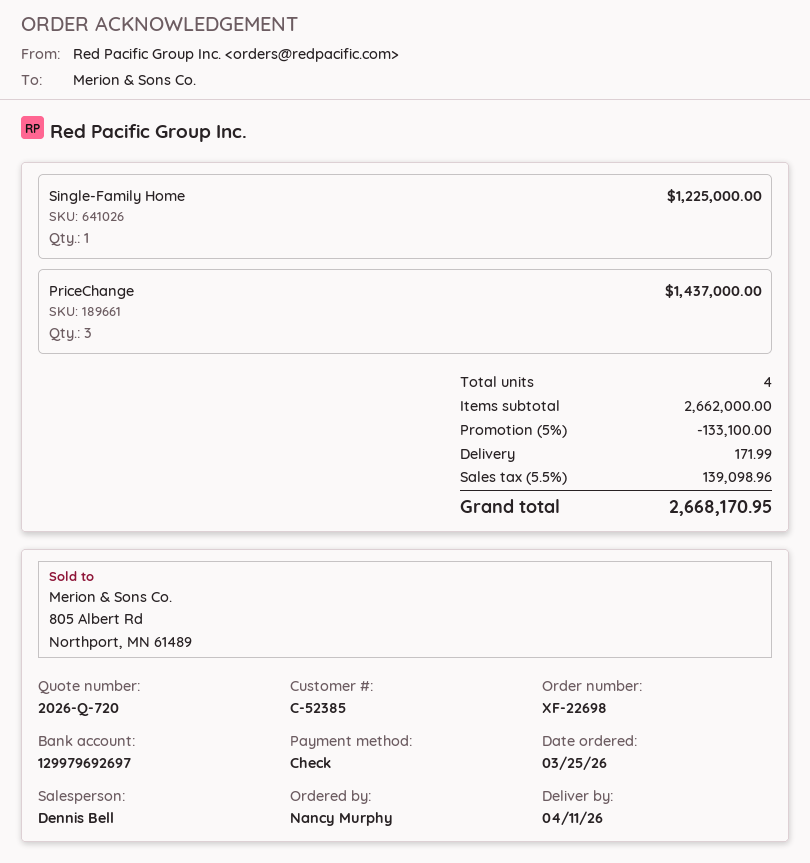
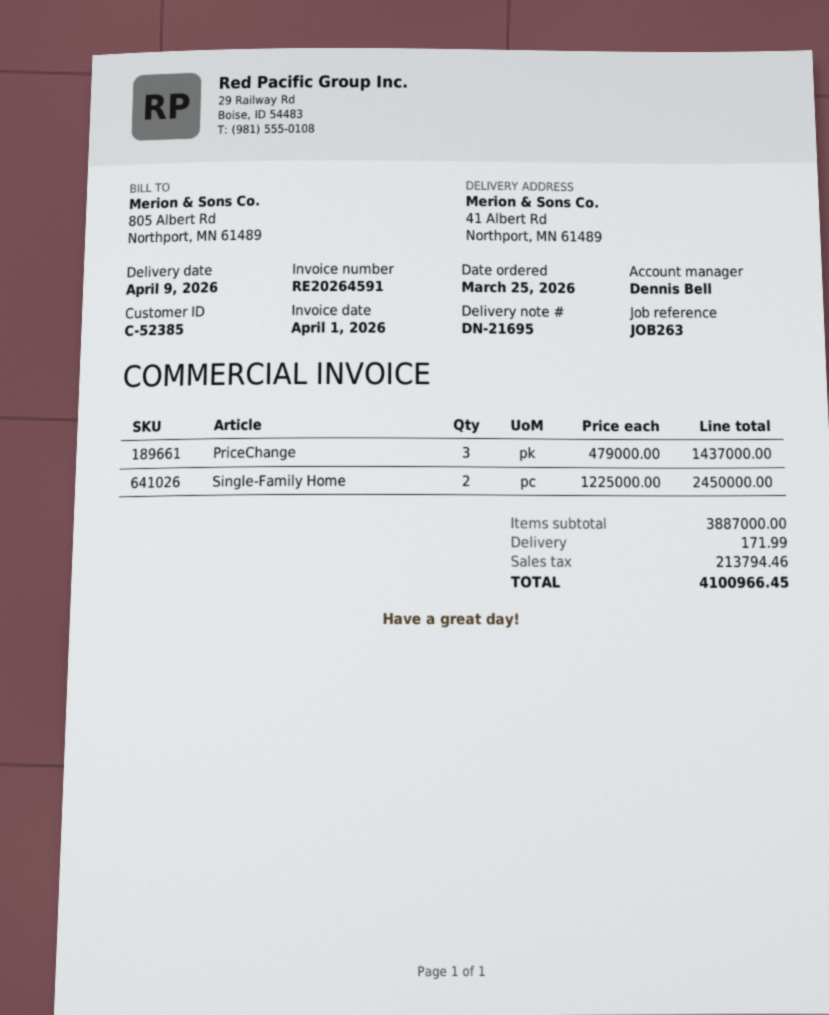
delivery date: 2026-04-11 -> 2026-04-09
Single-Family Home: 1 for 1225000.00 -> 2 for 2450000.00
subtotal: 2662000.00 -> 3887000.00
discount: 5% = 133100.00 -> none
tax: 139098.96 -> 213794.46
total: 2668170.95 -> 4100966.45

